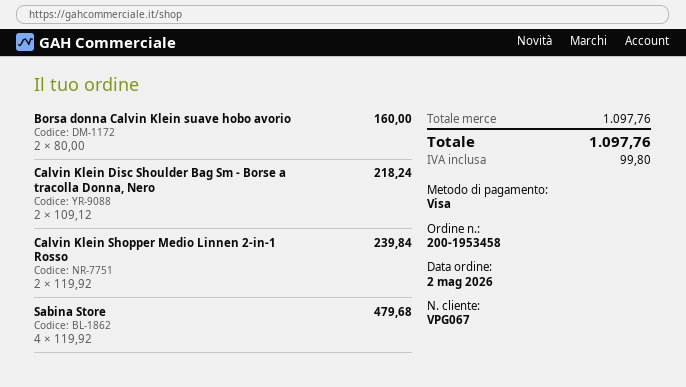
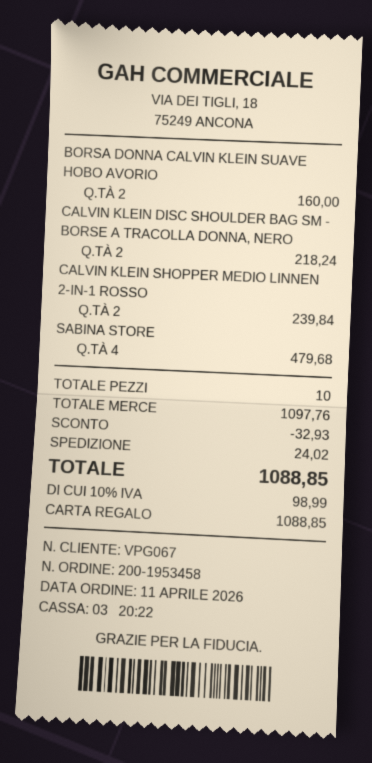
order date: 2026-05-02 -> 2026-04-11
payment method: Visa -> gift card
discount: none -> 32.93
shipping: none -> 24.02
tax: 99.80 -> 98.99
total: 1097.76 -> 1088.85

